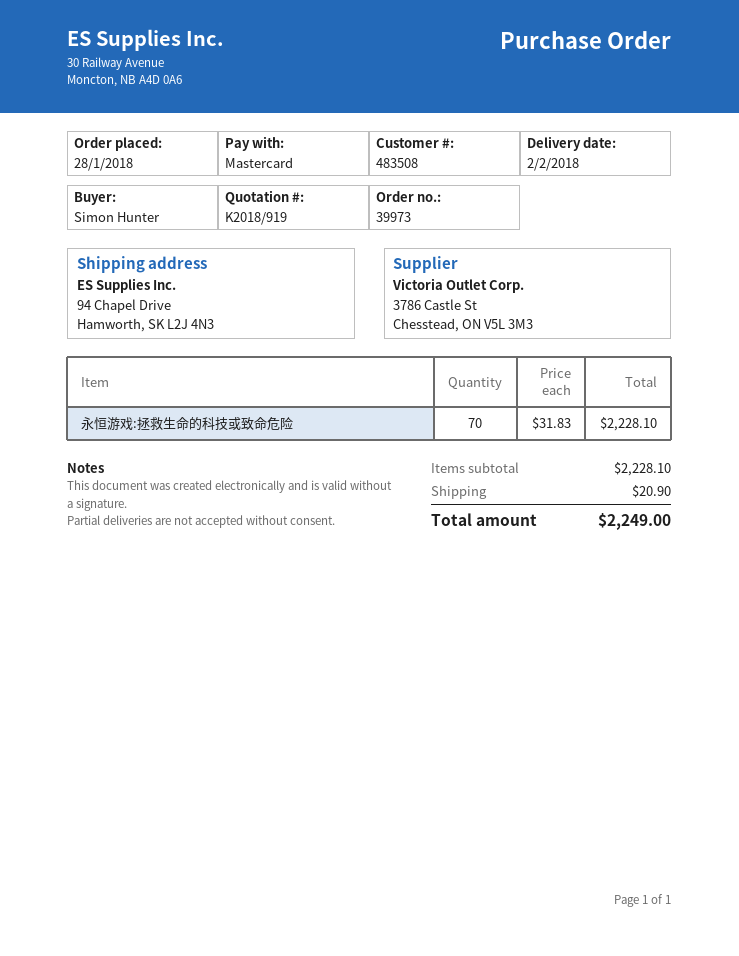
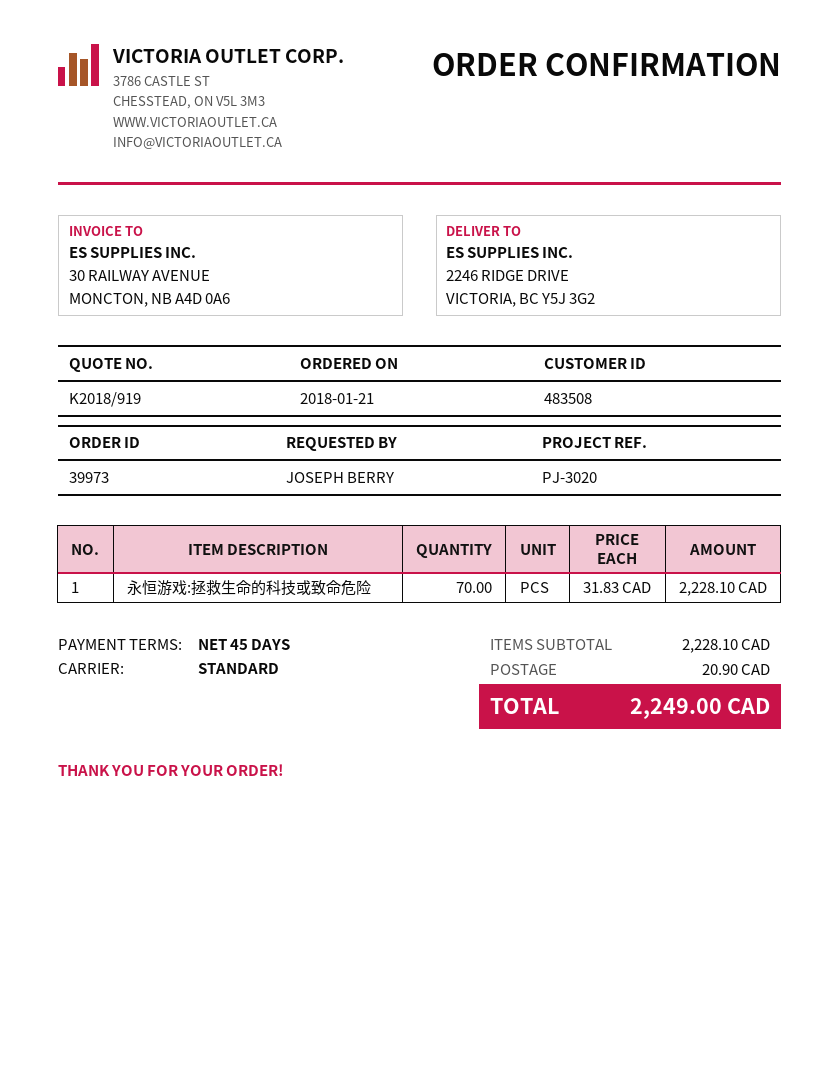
order date: 2018-01-28 -> 2018-01-21
ordered by: Simon Hunter -> JOSEPH BERRY
ship to: 94 Chapel Drive, Hamworth, SK L2J 4N3 -> 2246 RIDGE DRIVE, VICTORIA, BC Y5J 3G2

